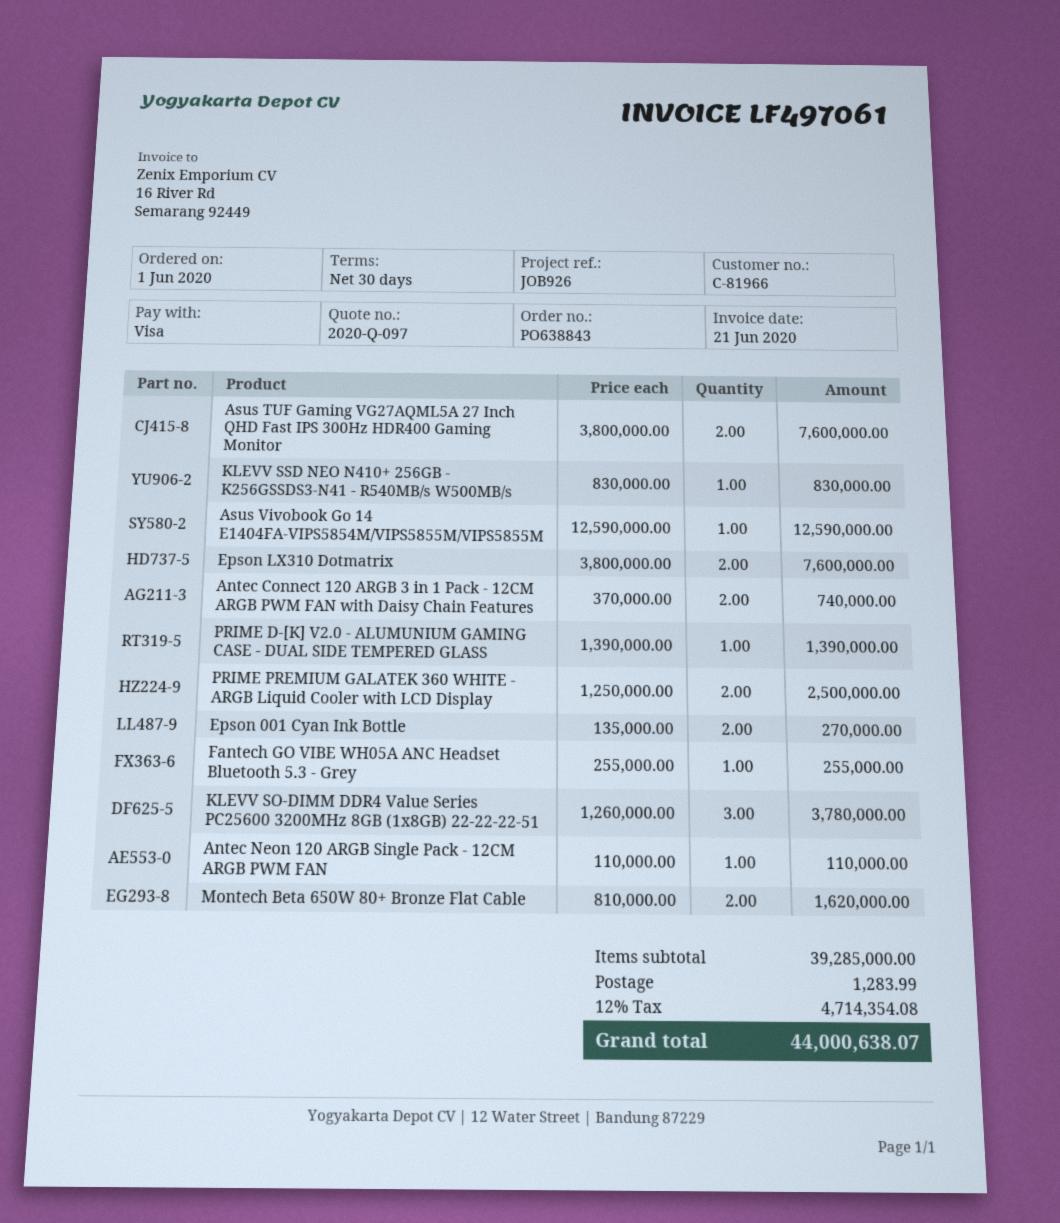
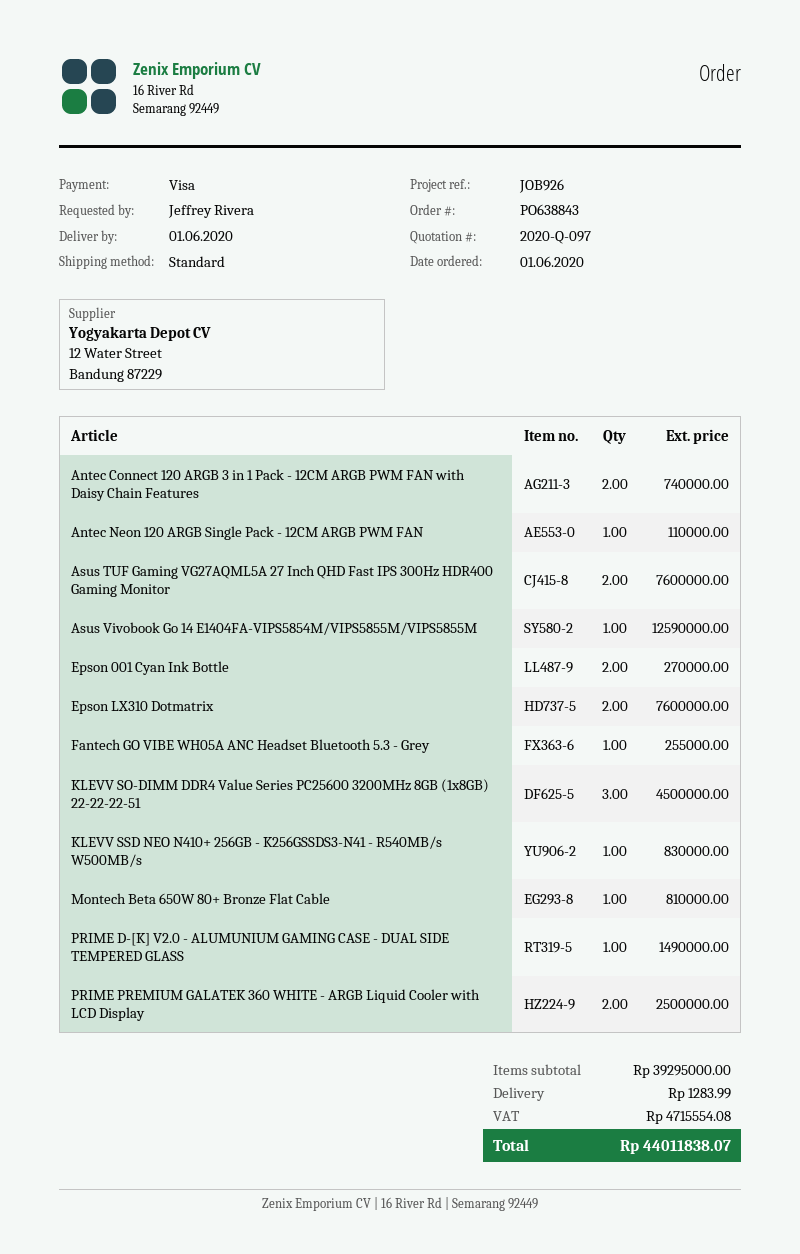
PRIME D-[K] V2.0 - ALUMUNIUM GAMING CASE - DUAL SIDE TEMPERED GLASS: 1 for 1390000.00 -> 1 for 1490000.00
KLEVV SO-DIMM DDR4 Value Series PC25600 3200MHz 8GB (1x8GB) 22-22-22-51: 3 for 3780000.00 -> 3 for 4500000.00
Montech Beta 650W 80+ Bronze Flat Cable: 2 for 1620000.00 -> 1 for 810000.00
subtotal: 39285000.00 -> 39295000.00
tax: 4714354.08 -> 4715554.08
total: 44000638.07 -> 44011838.07

